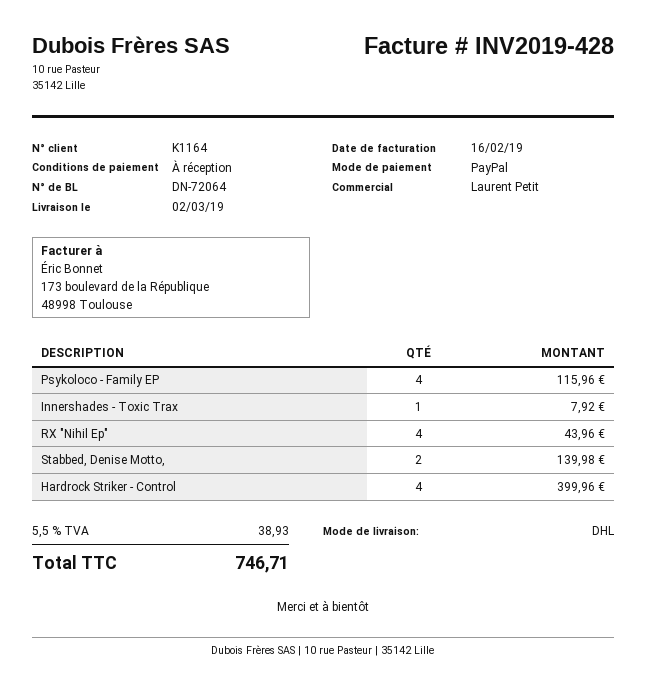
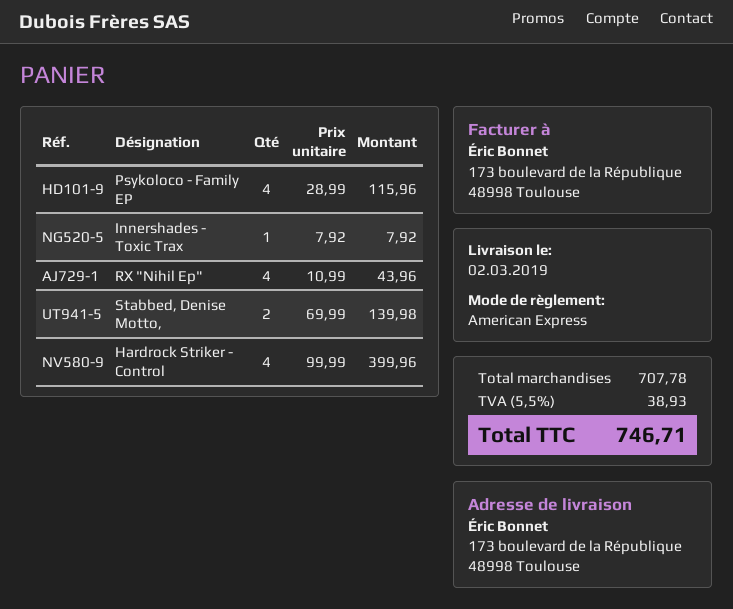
payment method: PayPal -> American Express

